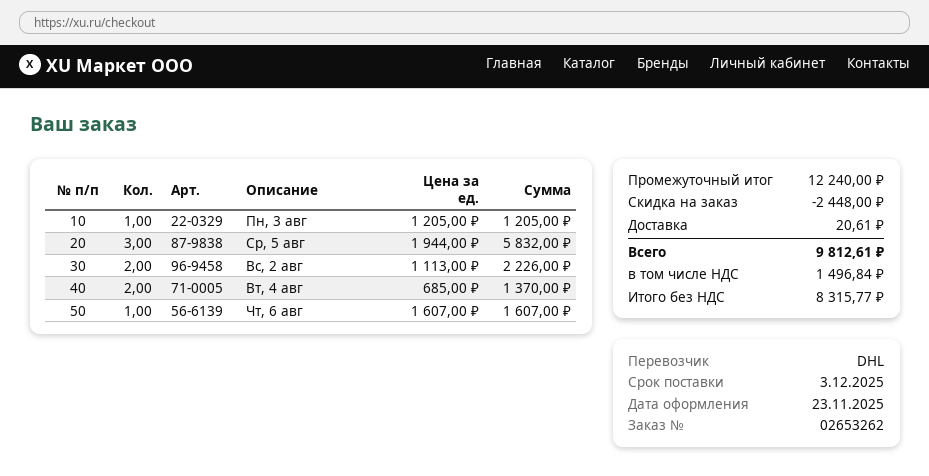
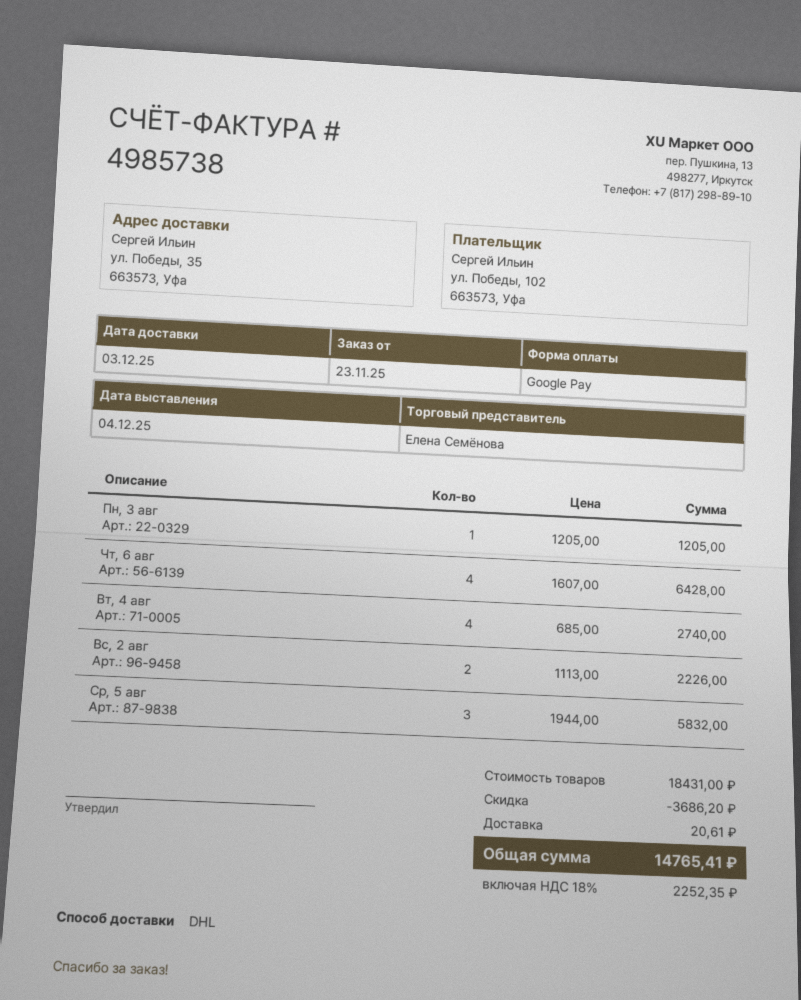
Вт, 4 авг: 2 x 685.00 = 1370.00 -> 4 x 685.00 = 2740.00
Чт, 6 авг: 1 x 1607.00 = 1607.00 -> 4 x 1607.00 = 6428.00
subtotal: 12240.00 -> 18431.00
discount: 2448.00 -> 3686.20
tax: 1496.84 -> 2252.35
total: 9812.61 -> 14765.41

